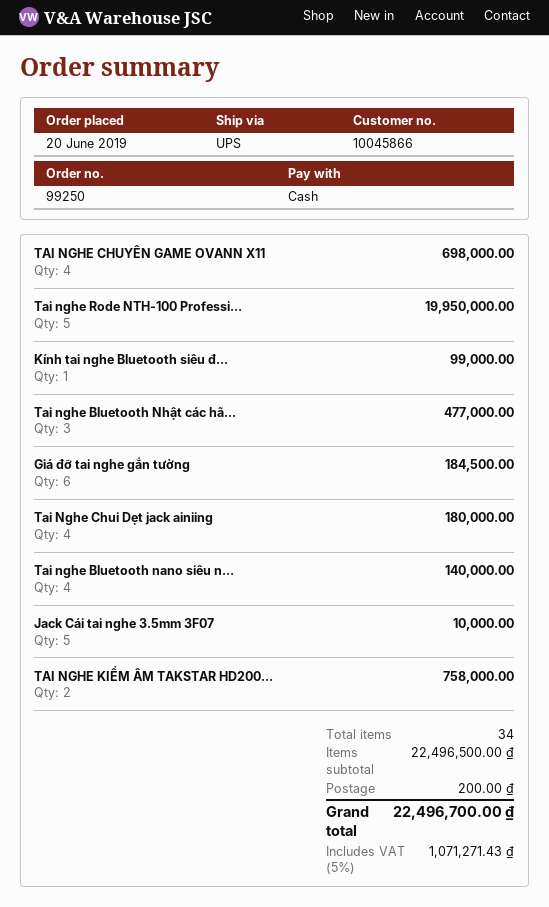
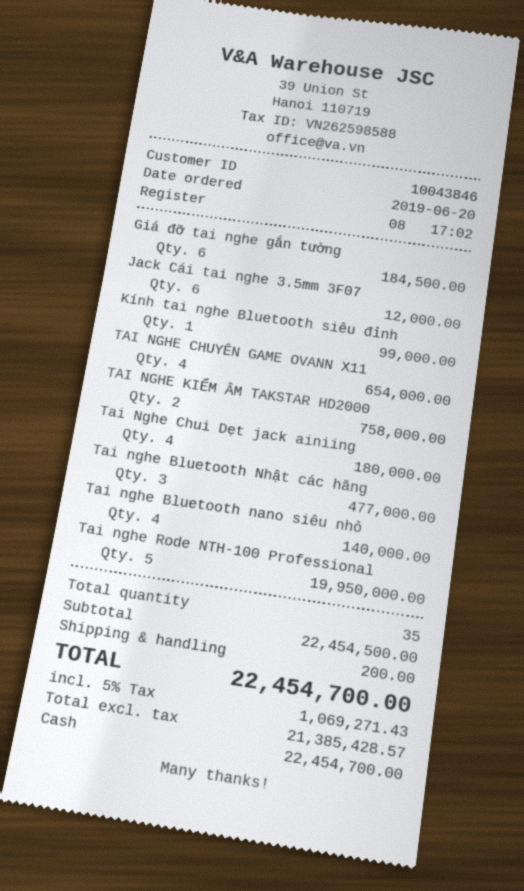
customer number: 10045866 -> 10043846
TAI NGHE CHUYÊN GAME OVANN X11: 4 for 698000.00 -> 4 for 654000.00
Jack Cái tai nghe 3.5mm 3F07: 5 for 10000.00 -> 6 for 12000.00
total quantity: 34 -> 35
subtotal: 22496500.00 -> 22454500.00
tax: 5% = 1071271.43 -> 5% = 1069271.43
total: 22496700.00 -> 22454700.00

